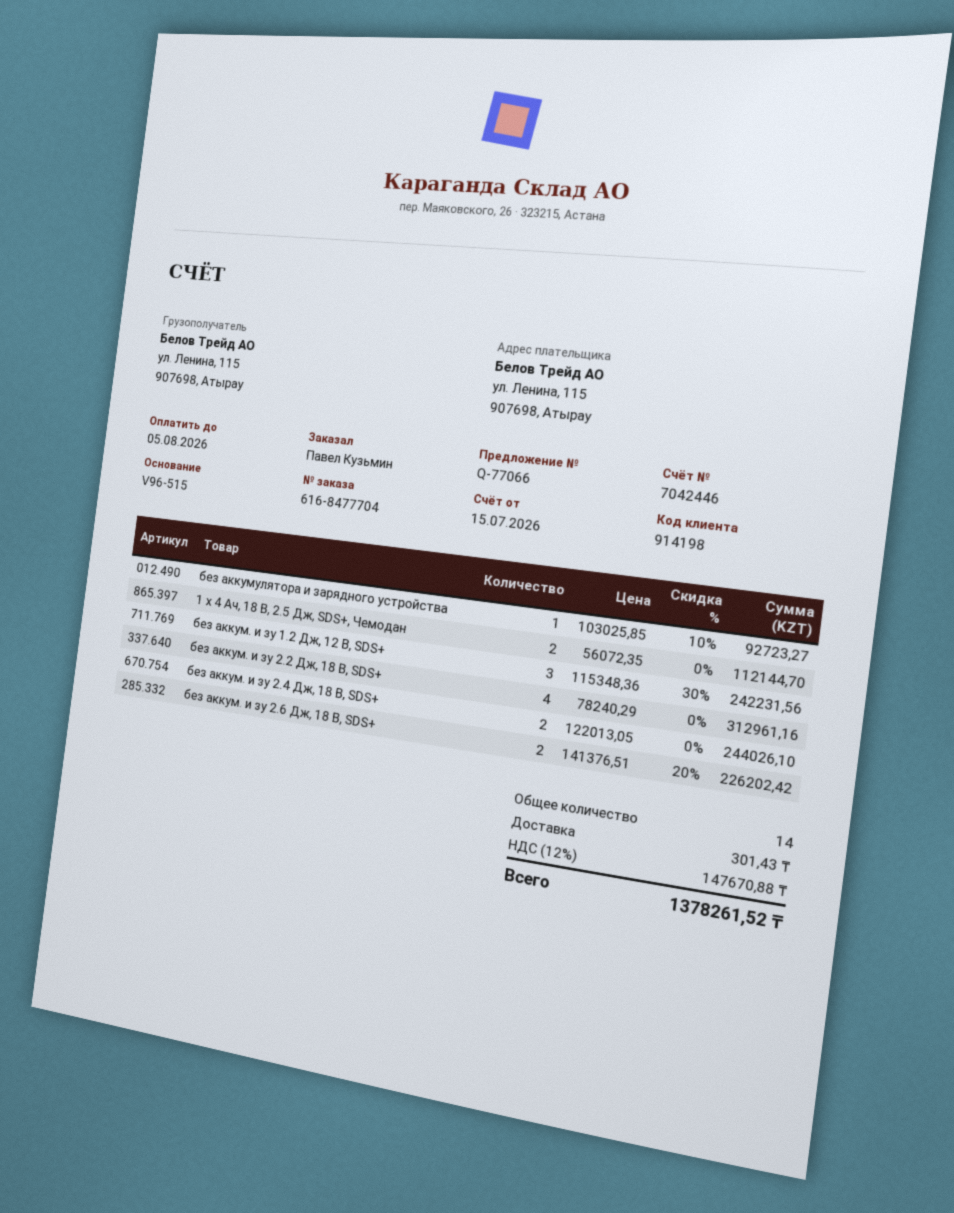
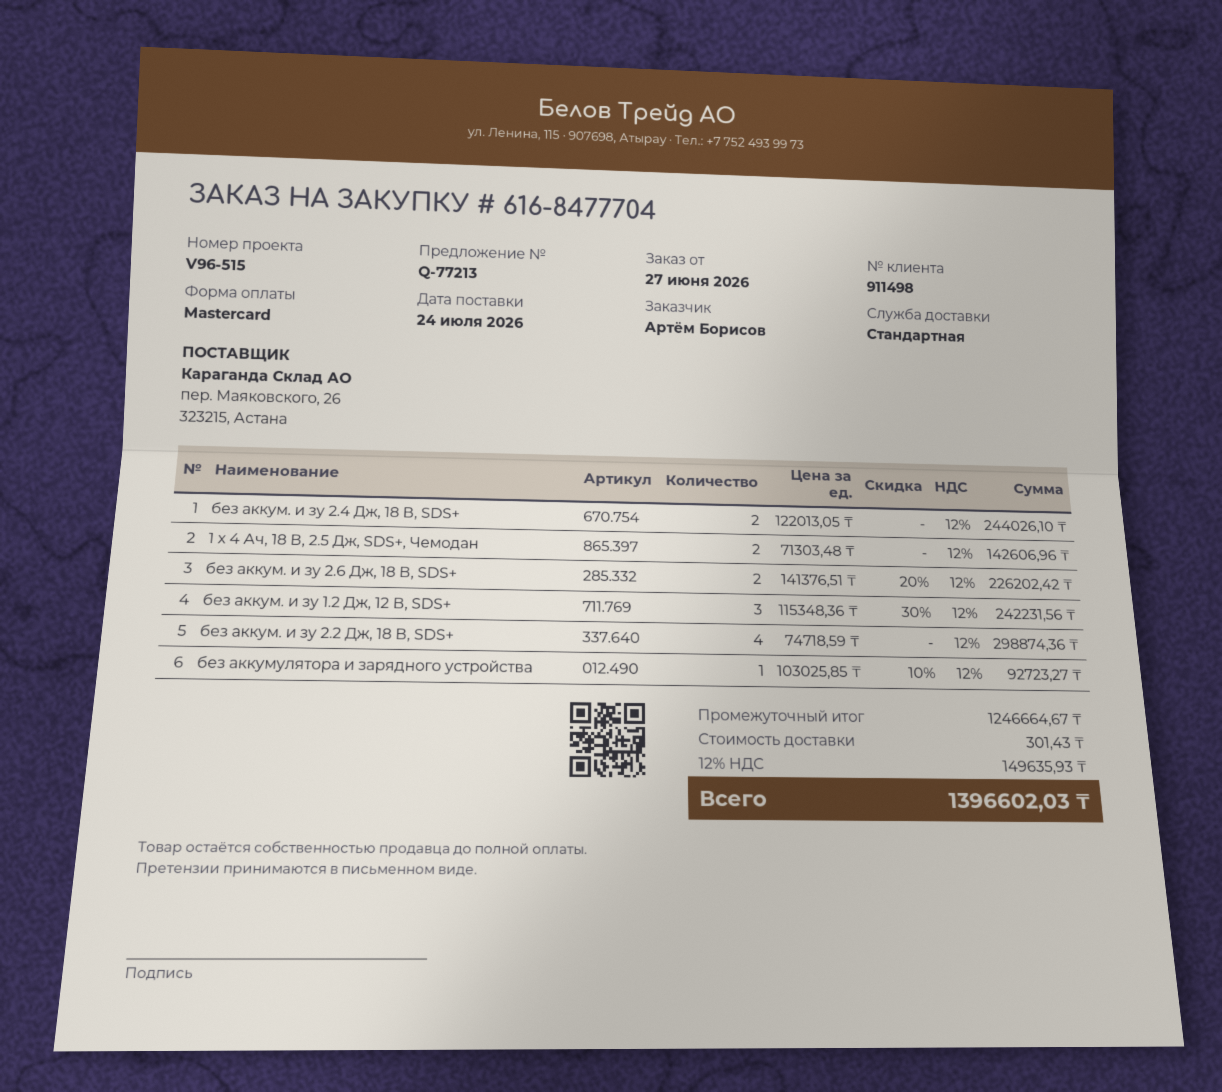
quote number: Q-77066 -> Q-77213
customer number: 914198 -> 911498
ordered by: Павел Кузьмин -> Артём Борисов
1 х 4 Ач, 18 В, 2.5 Дж, SDS+, Чемодан: 2 x 56072.35 = 112144.70 -> 2 x 71303.48 = 142606.96
без аккум. и зу 2.2 Дж, 18 В, SDS+: 4 x 78240.29 = 312961.16 -> 4 x 74718.59 = 298874.36
tax: 12% = 147670.88 -> 12% = 149635.93
total: 1378261.52 -> 1396602.03

